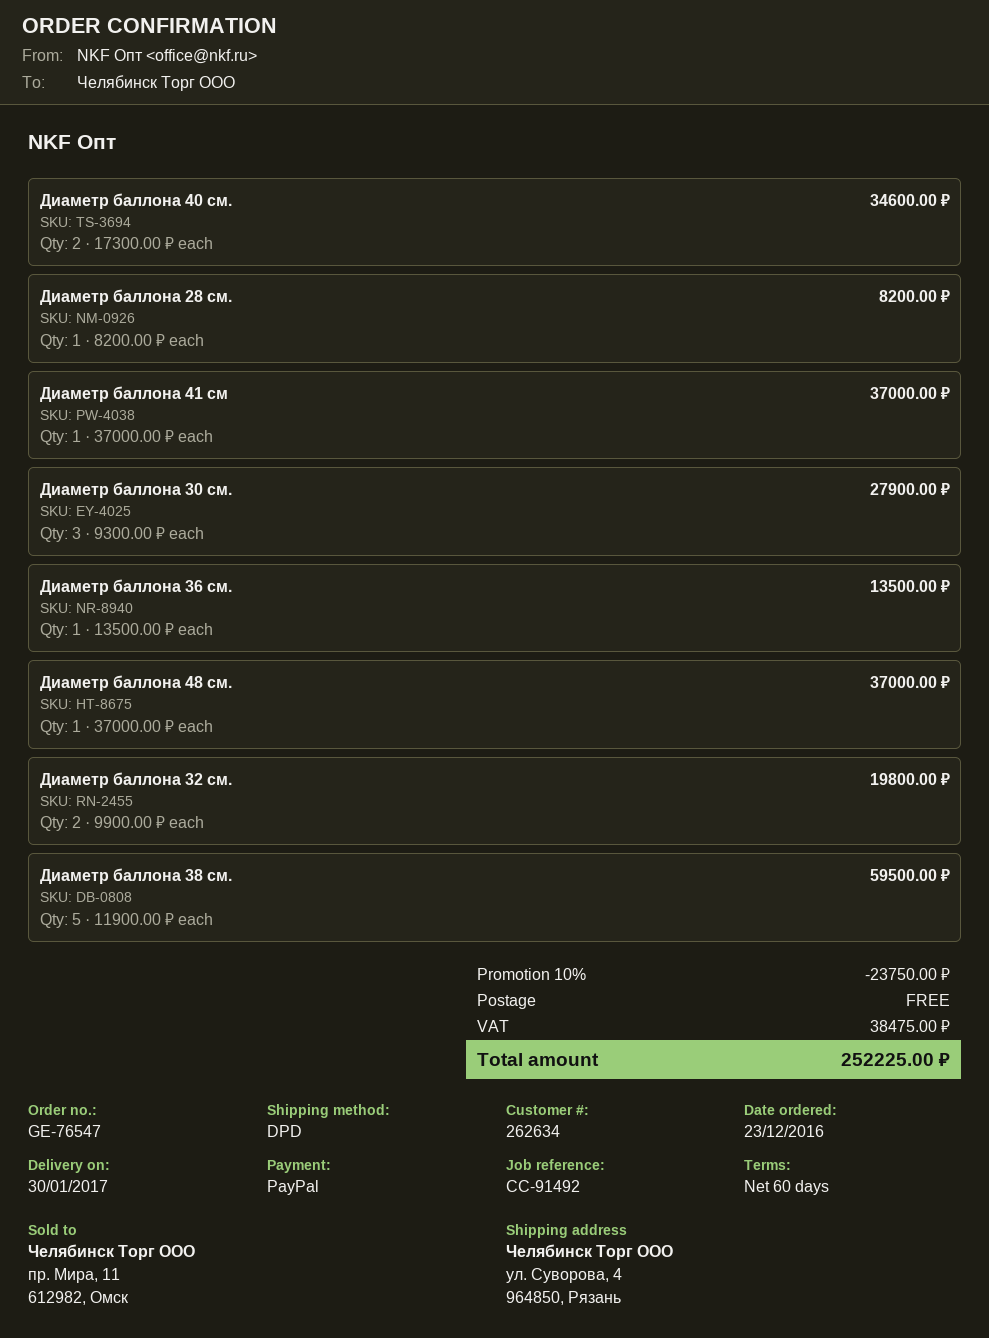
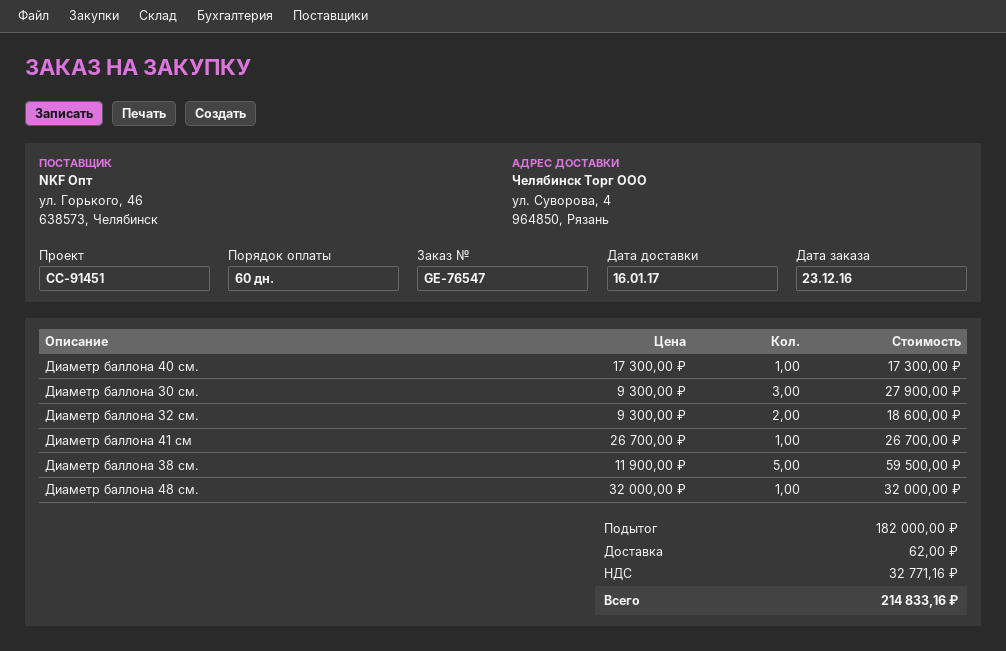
delivery date: 2017-01-30 -> 2017-01-16
reference: CC-91492 -> CC-91451
Диаметр баллона 40 см.: 2 x 17300.00 = 34600.00 -> 1 x 17300.00 = 17300.00
Диаметр баллона 28 см.: 1 x 8200.00 = 8200.00 -> none
Диаметр баллона 41 см: 1 x 37000.00 = 37000.00 -> 1 x 26700.00 = 26700.00
Диаметр баллона 36 см.: 1 x 13500.00 = 13500.00 -> none
Диаметр баллона 48 см.: 1 x 37000.00 = 37000.00 -> 1 x 32000.00 = 32000.00
Диаметр баллона 32 см.: 2 x 9900.00 = 19800.00 -> 2 x 9300.00 = 18600.00
discount: 10% = 23750.00 -> none
shipping: 0.00 -> 62.00
tax: 38475.00 -> 32771.16
total: 252225.00 -> 214833.16

